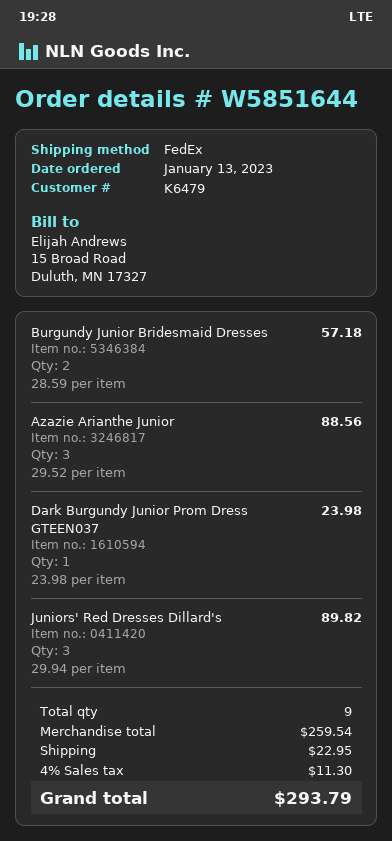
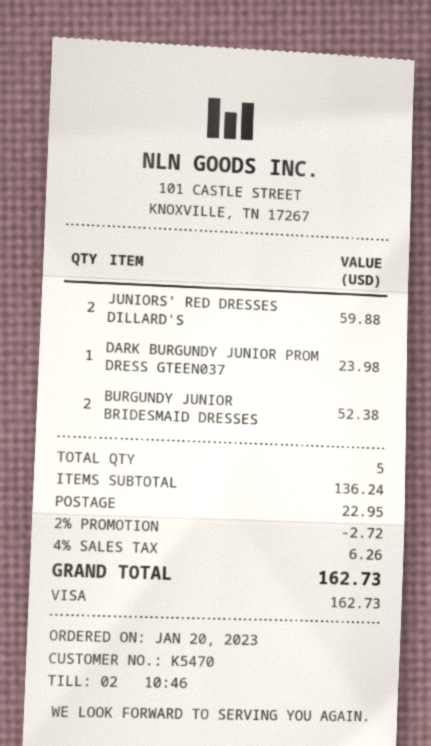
order date: 2023-01-13 -> 2023-01-20
customer number: K6479 -> K5470
Burgundy Junior Bridesmaid Dresses: 2 for 57.18 -> 2 for 52.38
Azazie Arianthe Junior: 3 for 88.56 -> none
Juniors' Red Dresses Dillard's: 3 for 89.82 -> 2 for 59.88
total quantity: 9 -> 5
subtotal: 259.54 -> 136.24
discount: none -> 2% = 2.72
tax: 4% = 11.30 -> 4% = 6.26
total: 293.79 -> 162.73

